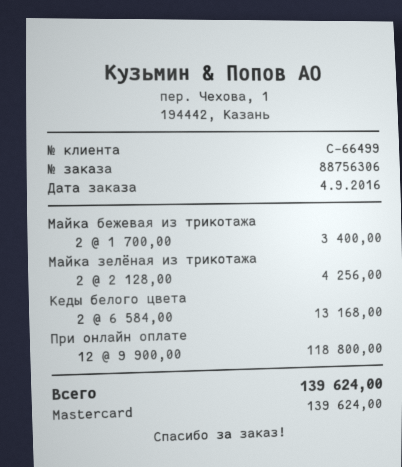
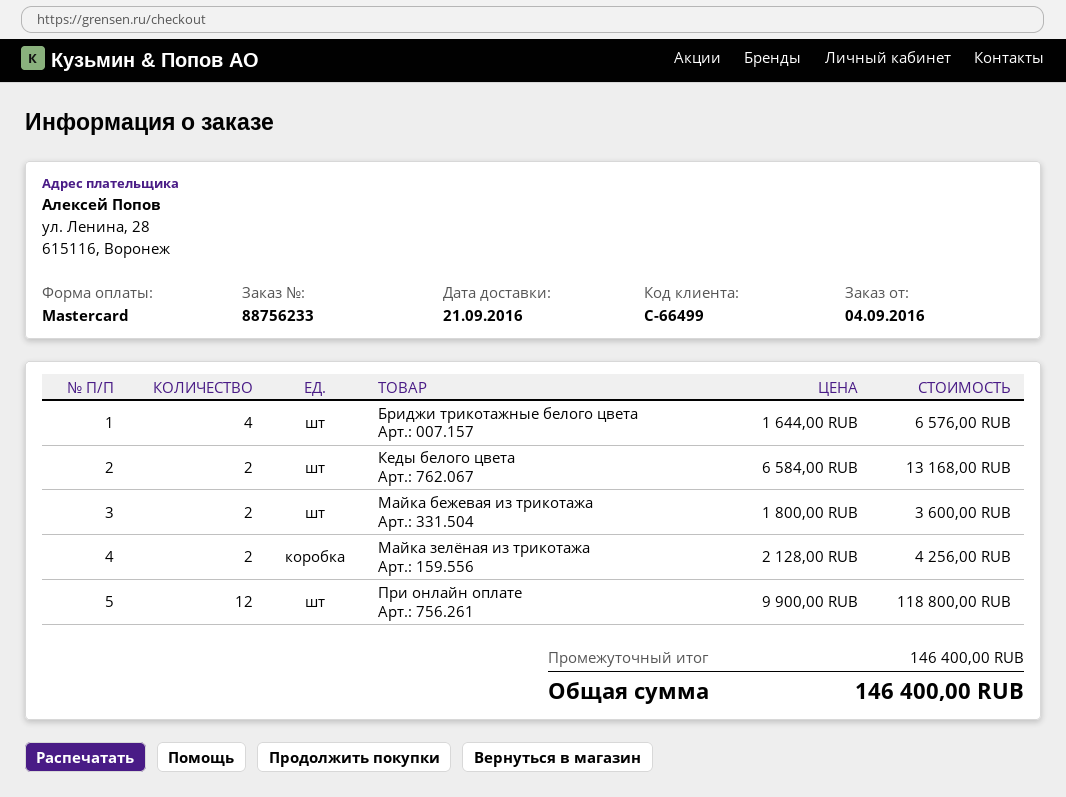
order number: 88756306 -> 88756233
Майка бежевая из трикотажа: 2 x 1700.00 = 3400.00 -> 2 x 1800.00 = 3600.00
Бриджи трикотажные белого цвета: none -> 4 x 1644.00 = 6576.00
total: 139624.00 -> 146400.00

